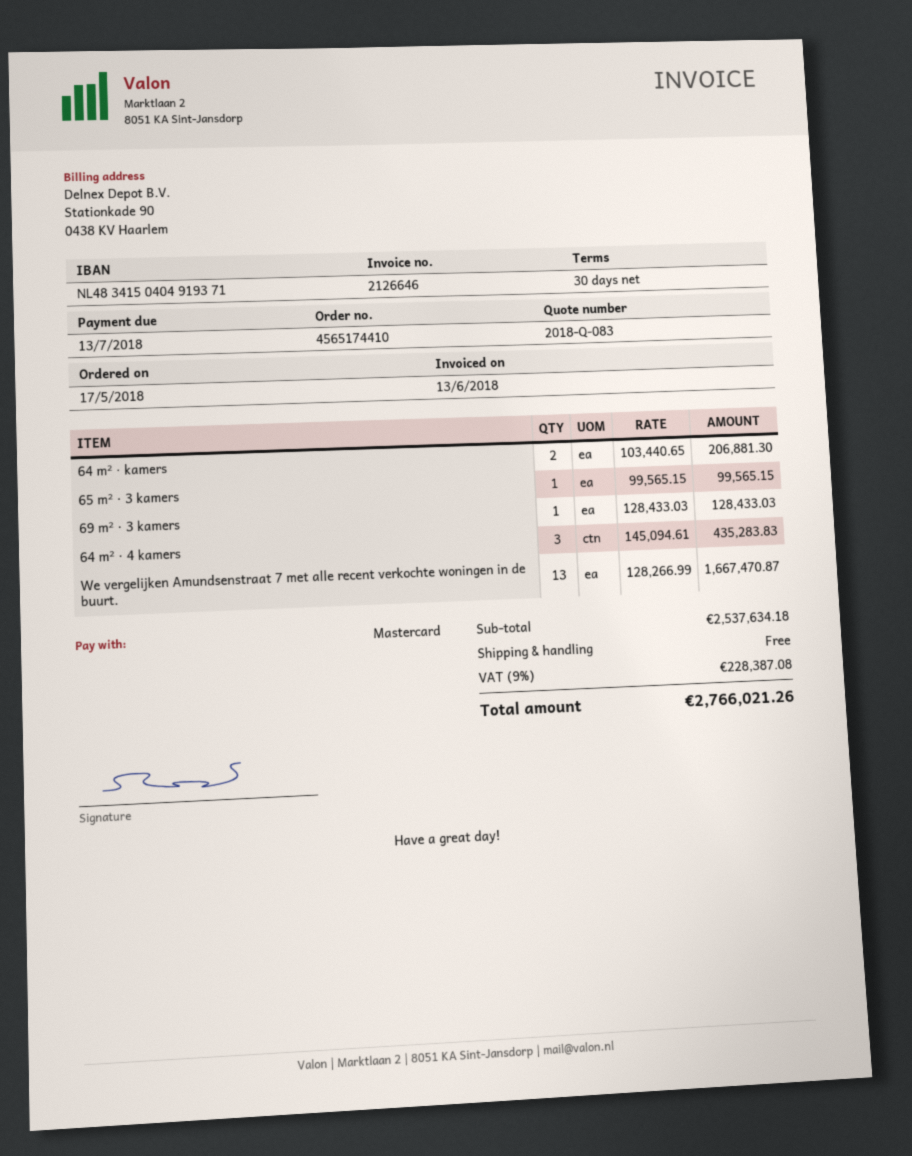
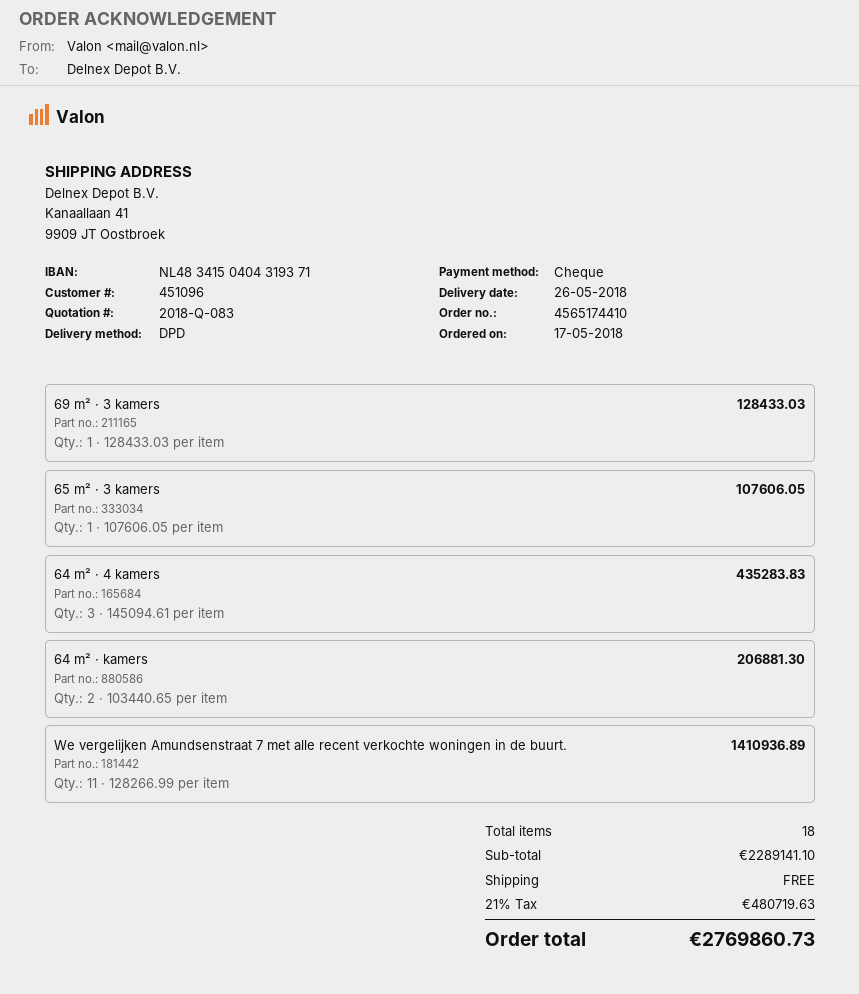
payment method: Mastercard -> cheque
bank account: NL4834150404919371 -> NL4834150404319371
65 m² · 3 kamers: 1 x 99565.15 = 99565.15 -> 1 x 107606.05 = 107606.05
We vergelijken Amundsenstraat 7 met alle recent verkochte woningen in de buurt.: 13 x 128266.99 = 1667470.87 -> 11 x 128266.99 = 1410936.89
subtotal: 2537634.18 -> 2289141.10
tax: 9% = 228387.08 -> 21% = 480719.63
total: 2766021.26 -> 2769860.73

